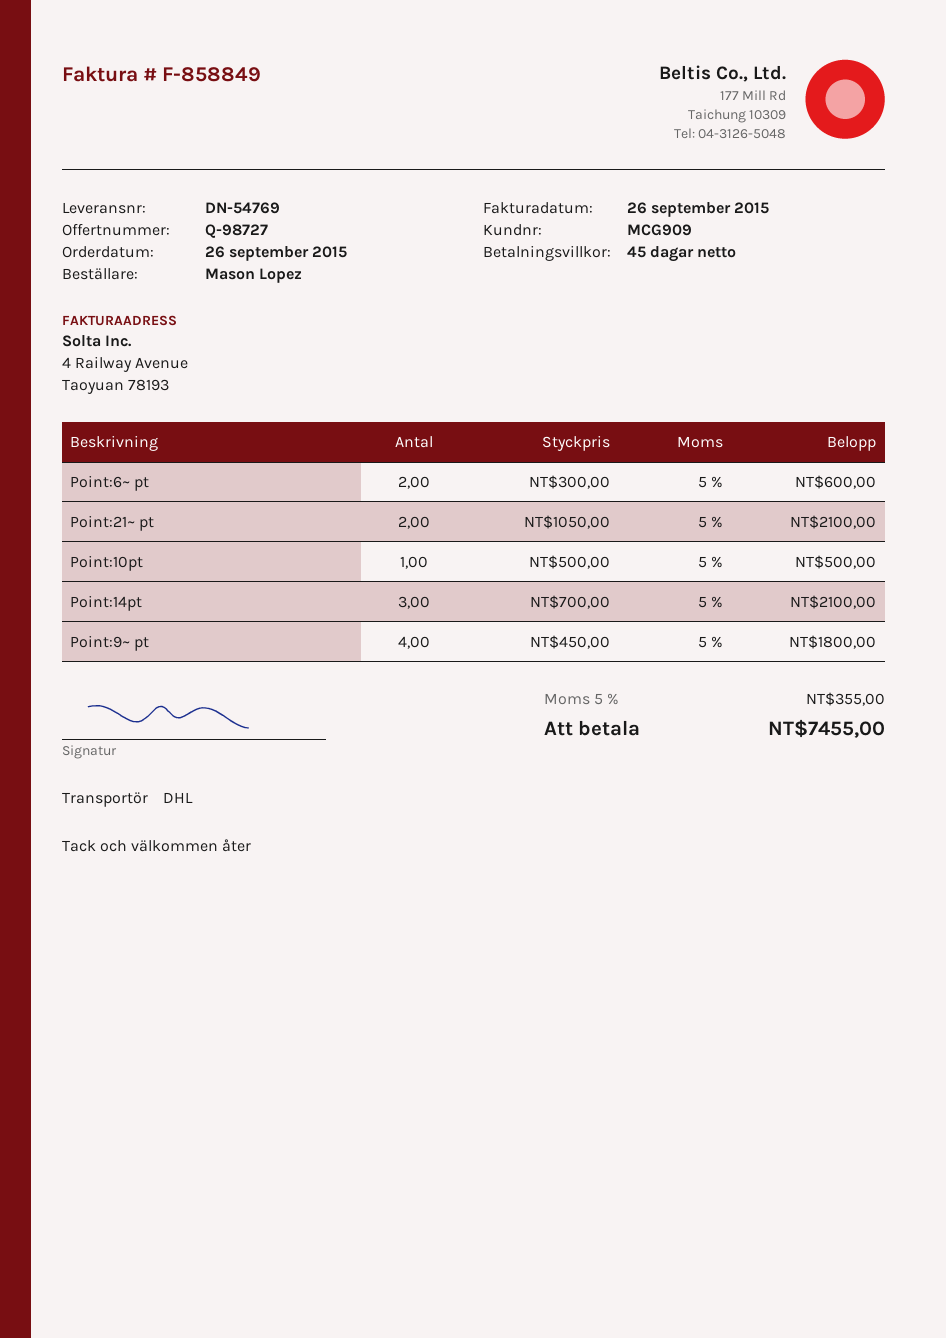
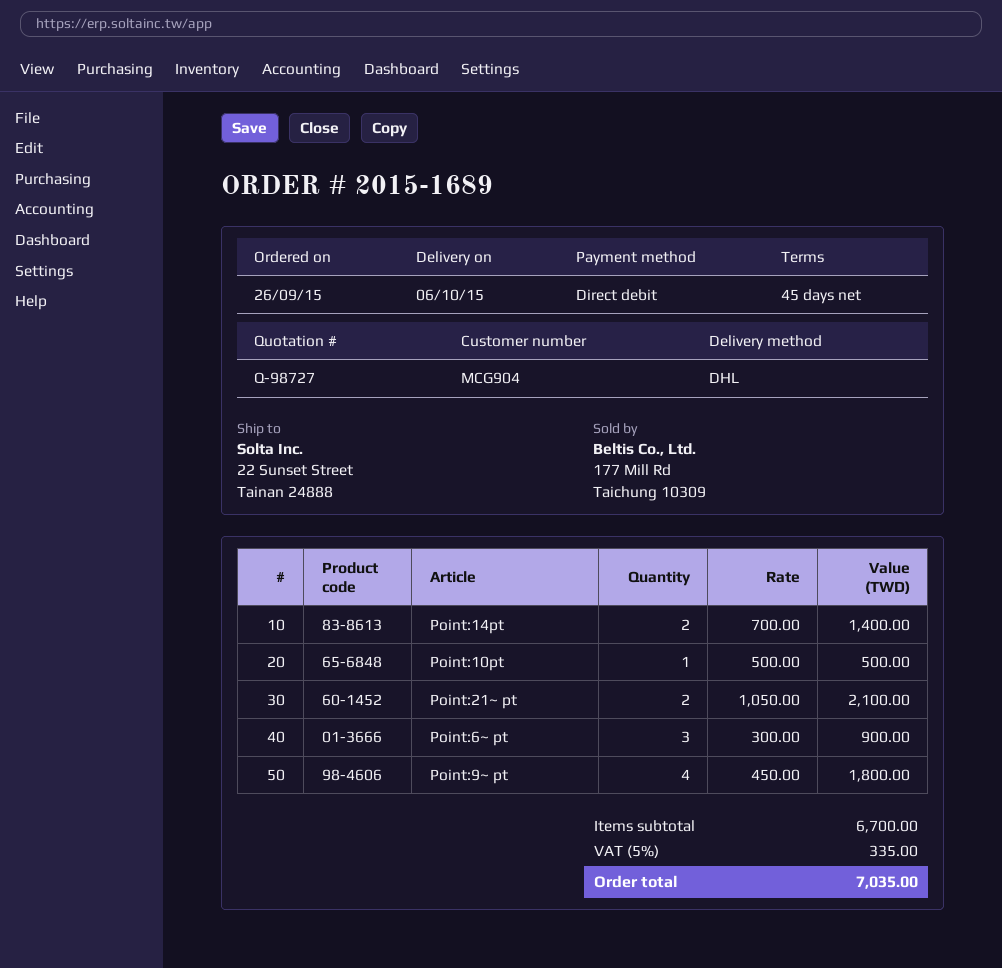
customer number: MCG909 -> MCG904
Point:6~ pt: 2 x 300.00 = 600.00 -> 3 x 300.00 = 900.00
Point:14pt: 3 x 700.00 = 2100.00 -> 2 x 700.00 = 1400.00
tax: 5% = 355.00 -> 5% = 335.00
total: 7455.00 -> 7035.00

